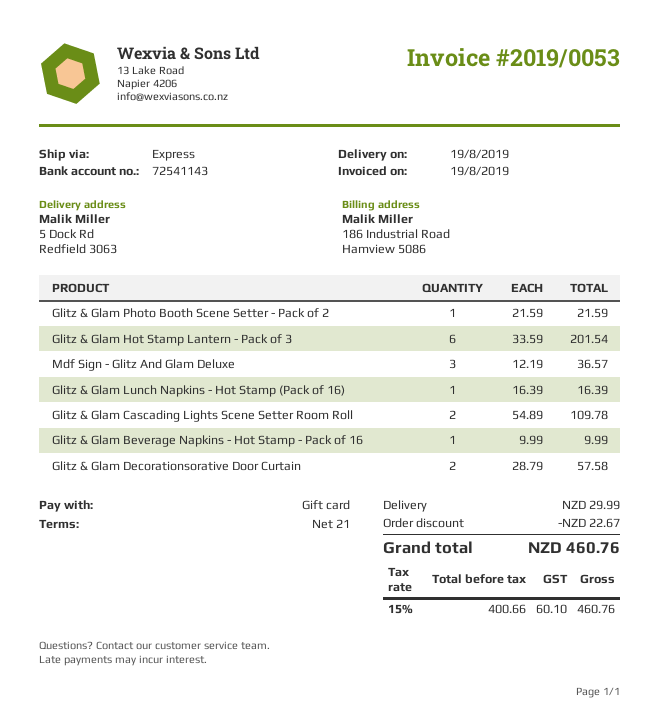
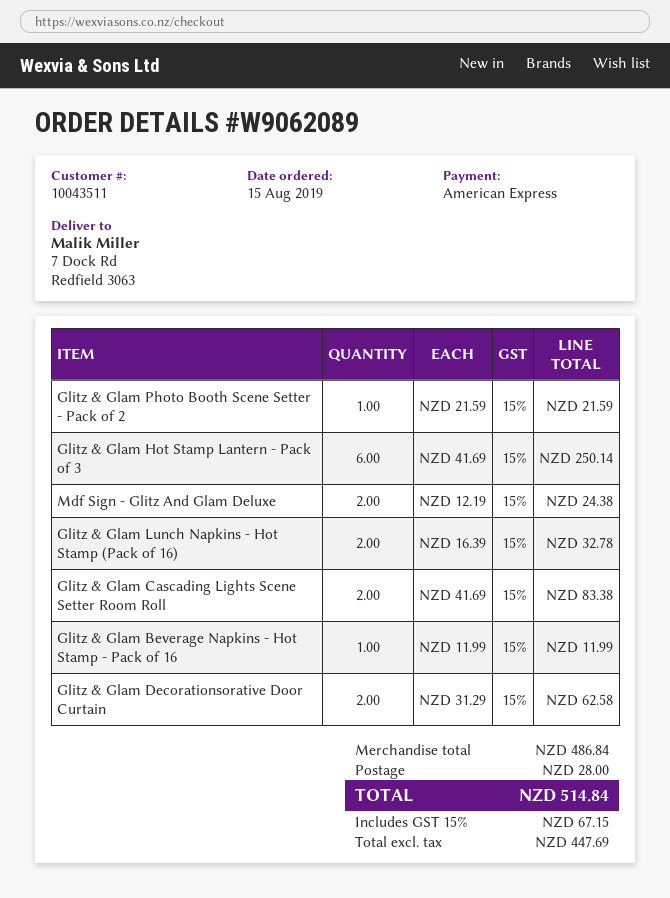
payment method: gift card -> American Express
ship to: 5 Dock Rd, Redfield 3063 -> 7 Dock Rd, Redfield 3063
Glitz & Glam Hot Stamp Lantern - Pack of 3: 6 x 33.59 = 201.54 -> 6 x 41.69 = 250.14
Mdf Sign - Glitz And Glam Deluxe: 3 x 12.19 = 36.57 -> 2 x 12.19 = 24.38
Glitz & Glam Lunch Napkins - Hot Stamp (Pack of 16): 1 x 16.39 = 16.39 -> 2 x 16.39 = 32.78
Glitz & Glam Cascading Lights Scene Setter Room Roll: 2 x 54.89 = 109.78 -> 2 x 41.69 = 83.38
Glitz & Glam Beverage Napkins - Hot Stamp - Pack of 16: 1 x 9.99 = 9.99 -> 1 x 11.99 = 11.99
Glitz & Glam Decorationsorative Door Curtain: 2 x 28.79 = 57.58 -> 2 x 31.29 = 62.58
discount: 22.67 -> none
shipping: 29.99 -> 28.00
net: 400.66 -> 447.69
tax: 15% = 60.10 -> 15% = 67.15
total: 460.76 -> 514.84

